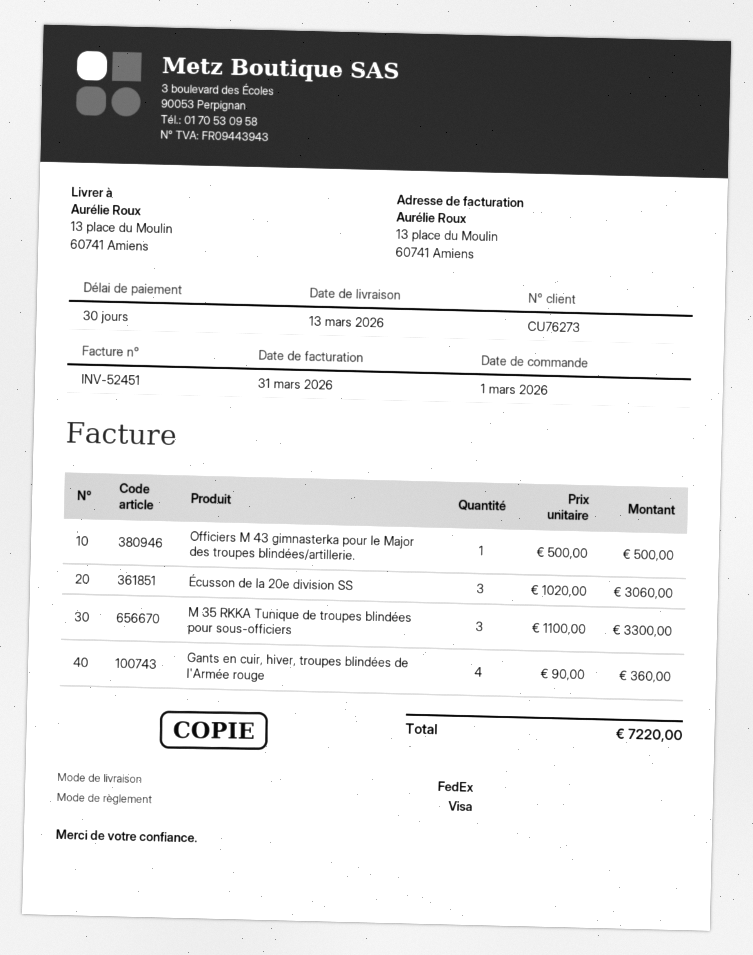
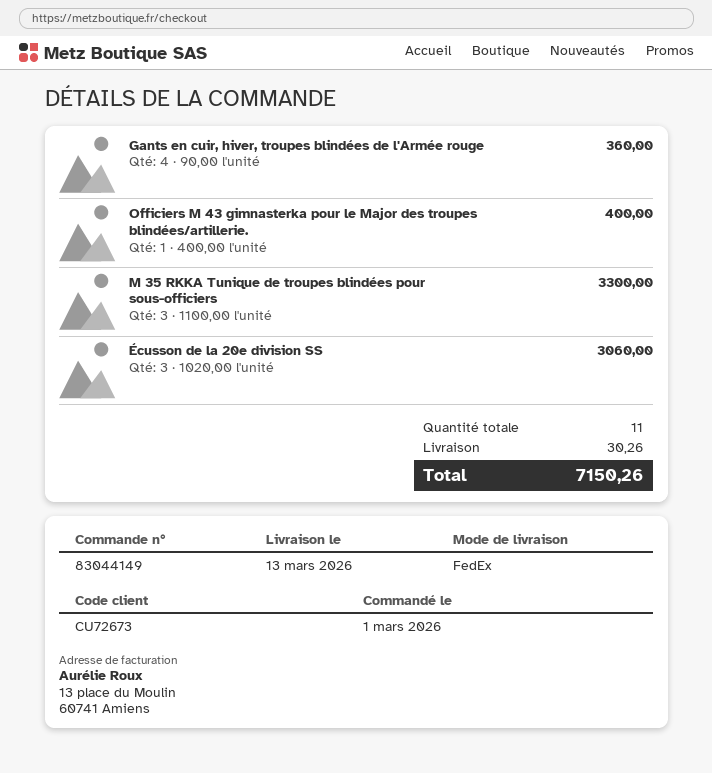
customer number: CU76273 -> CU72673
Officiers M 43 gimnasterka pour le Major des troupes blindées/artillerie.: 1 x 500.00 = 500.00 -> 1 x 400.00 = 400.00
shipping: none -> 30.26
total: 7220.00 -> 7150.26

